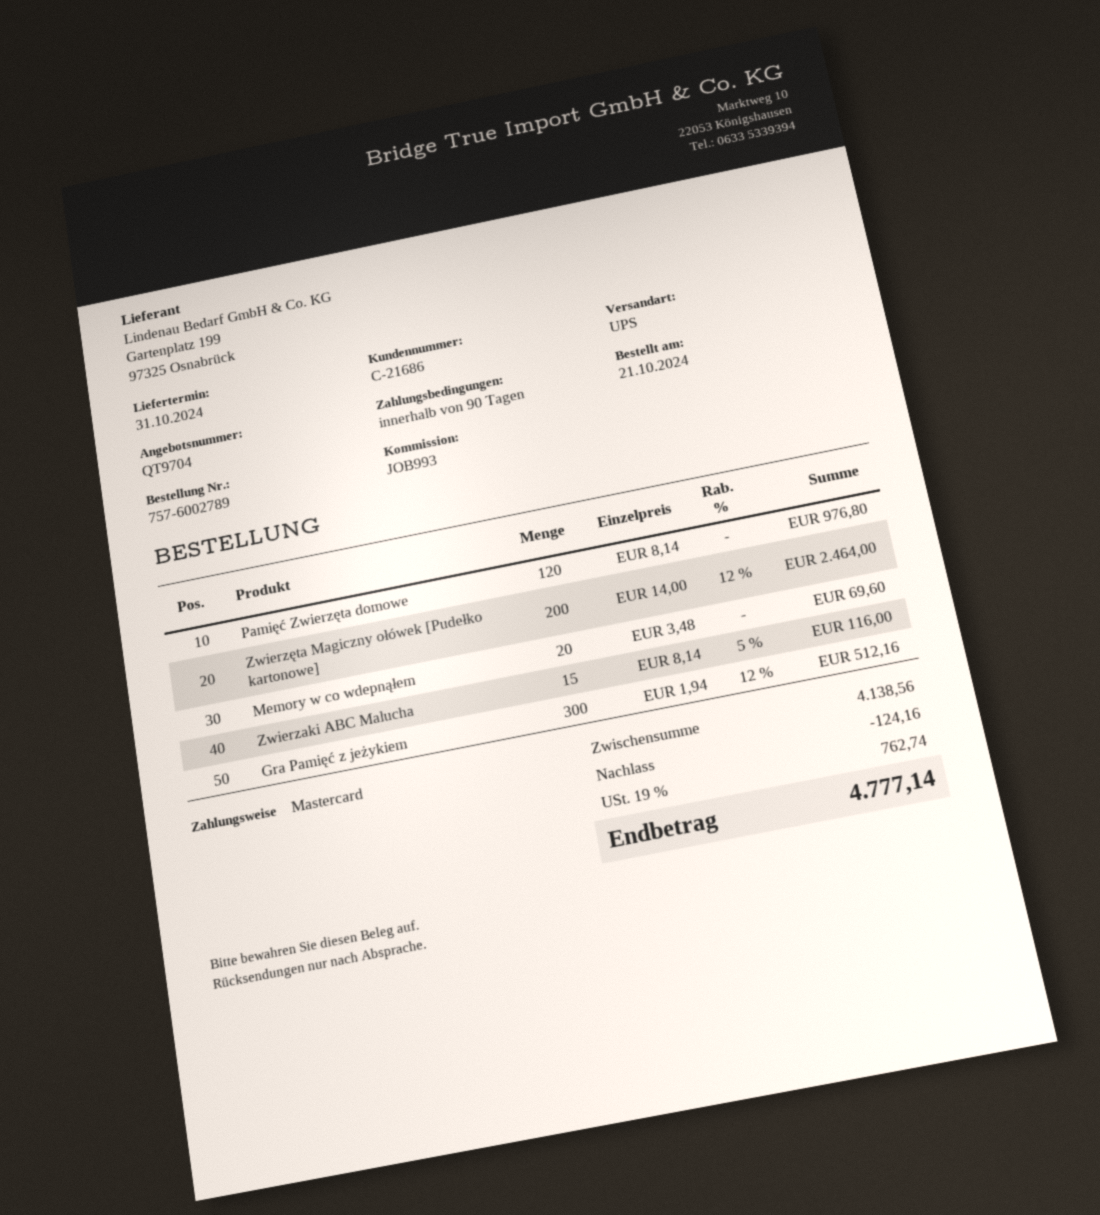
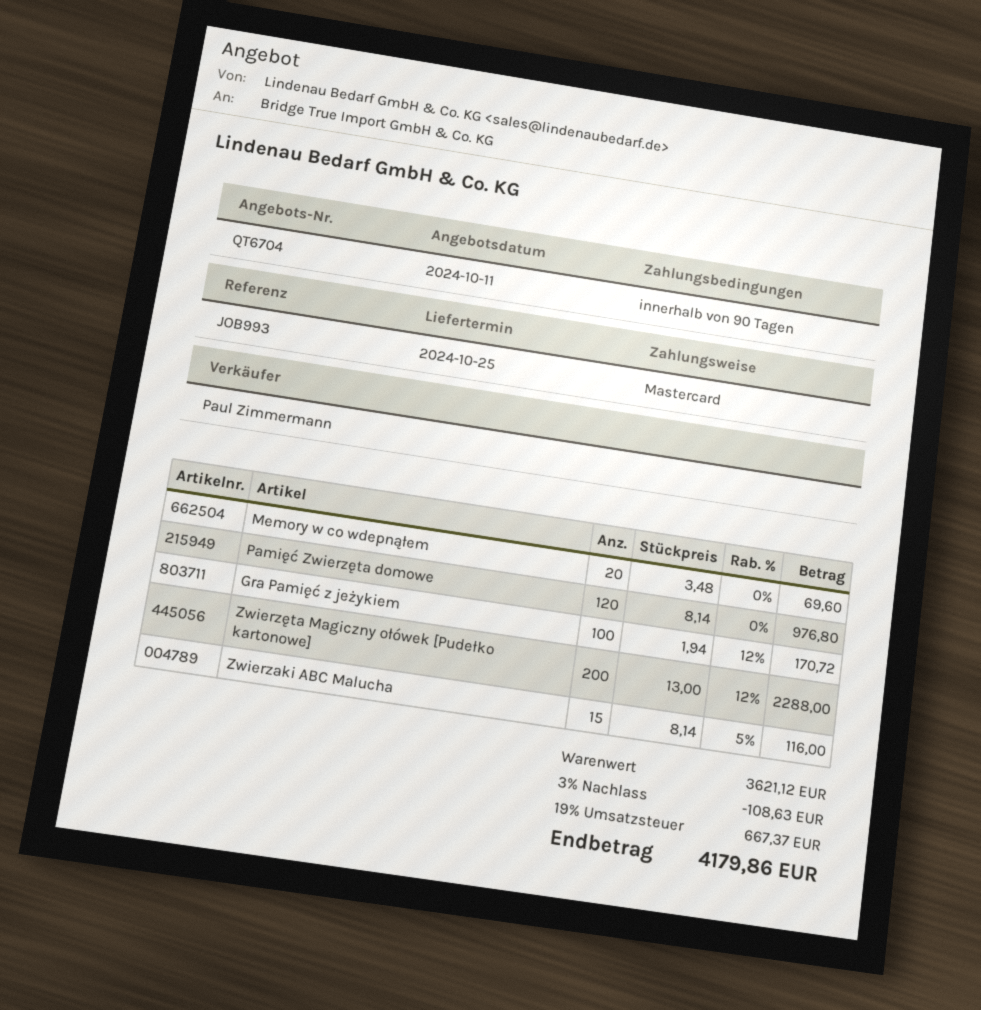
quote number: QT9704 -> QT6704
delivery date: 2024-10-31 -> 2024-10-25
Zwierzęta Magiczny ołówek [Pudełko kartonowe]: 200 x 14.00 - 12% = 2464.00 -> 200 x 13.00 - 12% = 2288.00
Gra Pamięć z jeżykiem: 300 x 1.94 - 12% = 512.16 -> 100 x 1.94 - 12% = 170.72
subtotal: 4138.56 -> 3621.12
discount: 124.16 -> 108.63
tax: 19% = 762.74 -> 19% = 667.37
total: 4777.14 -> 4179.86

